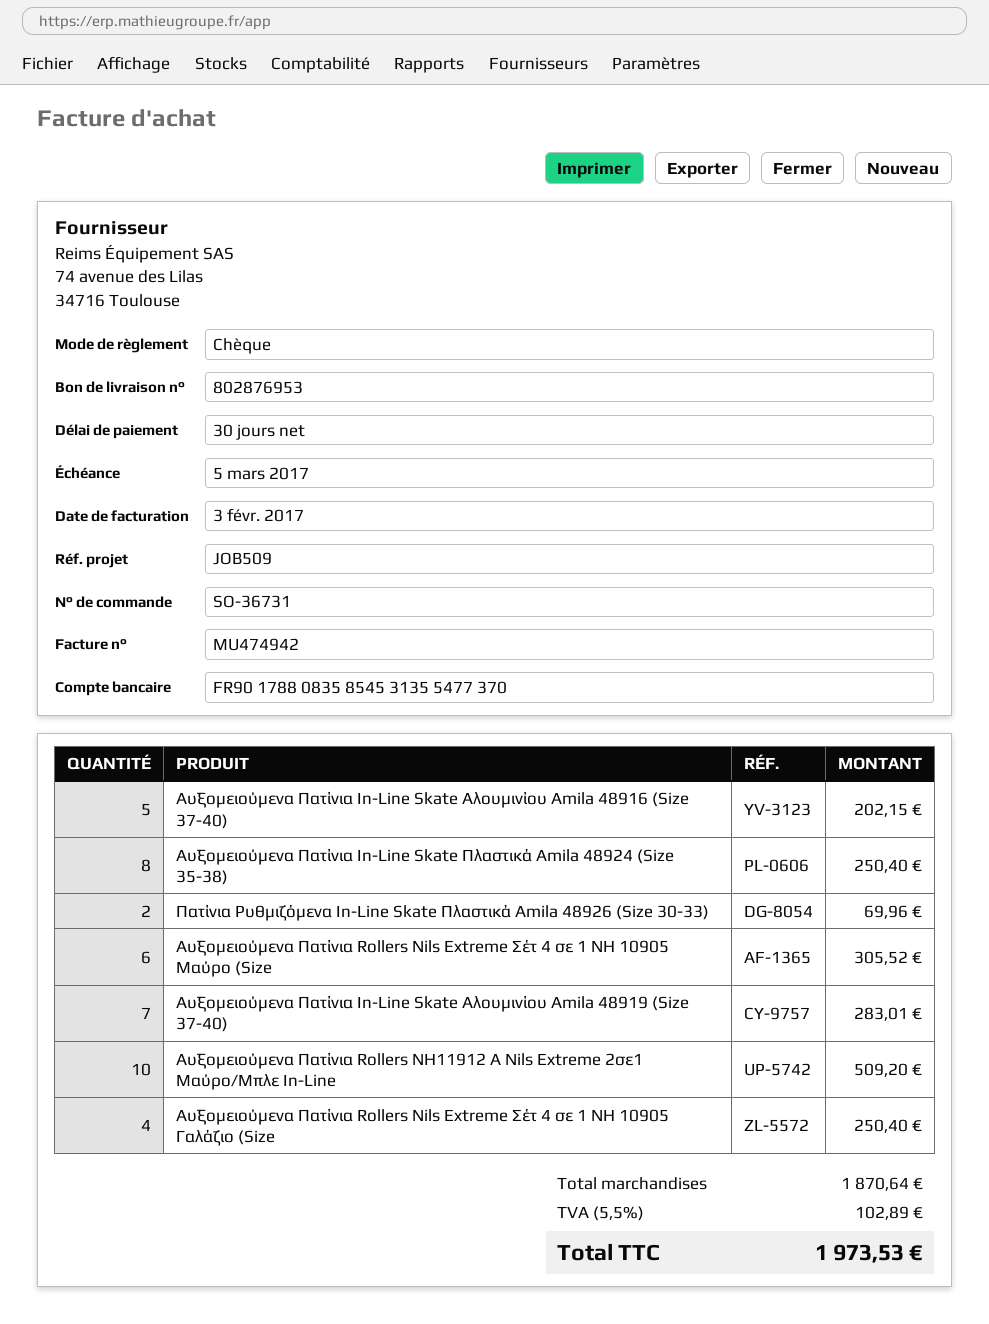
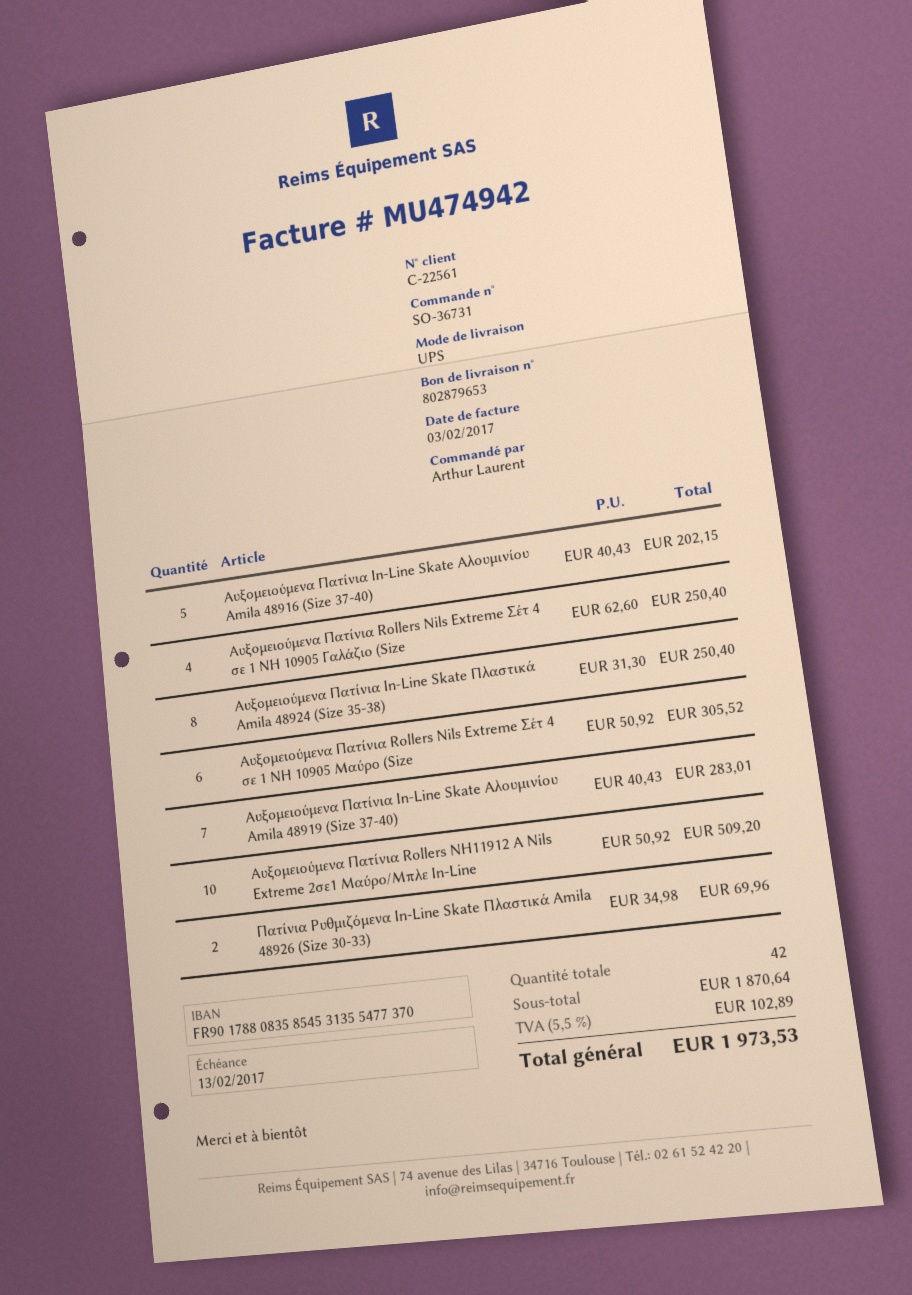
delivery note number: 802876953 -> 802879653
due date: 2017-03-05 -> 2017-02-13

